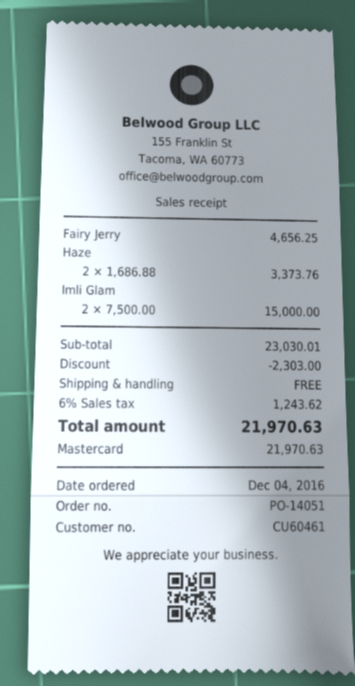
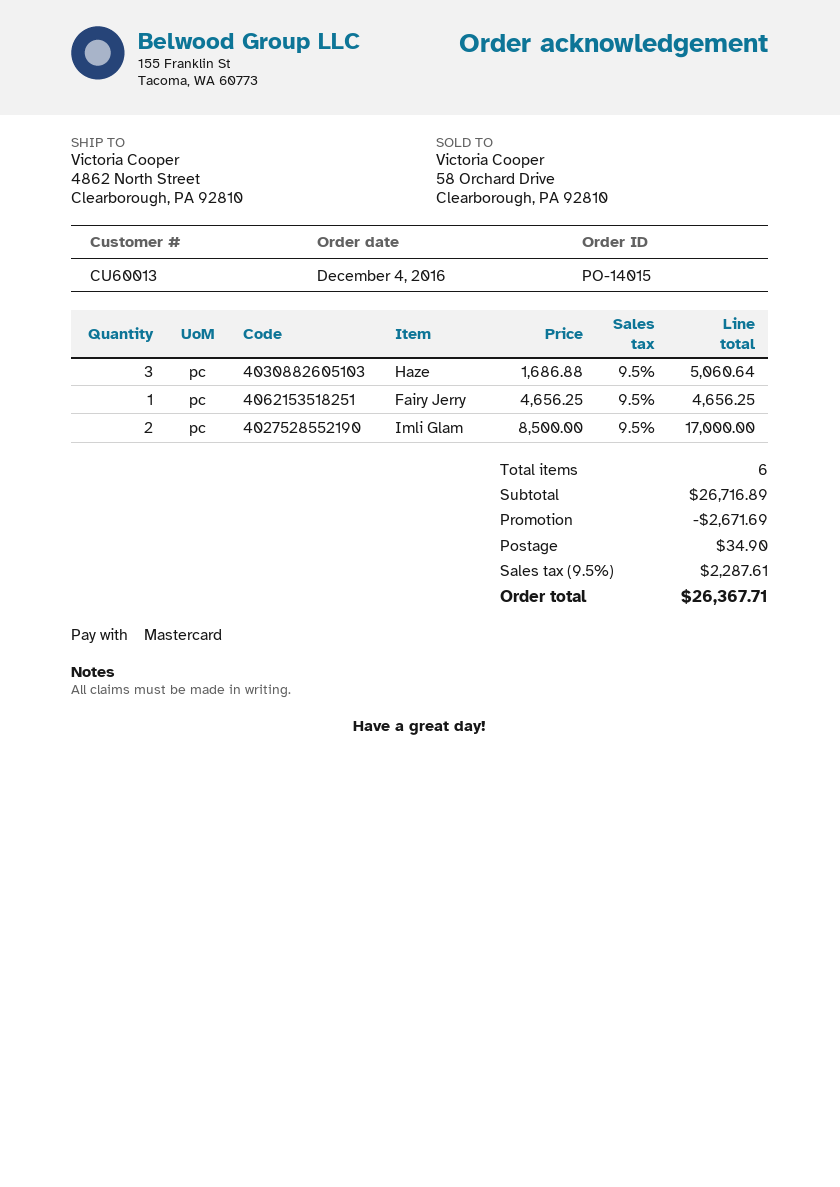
order number: PO-14051 -> PO-14015
customer number: CU60461 -> CU60013
Haze: 2 x 1686.88 = 3373.76 -> 3 x 1686.88 = 5060.64
Imli Glam: 2 x 7500.00 = 15000.00 -> 2 x 8500.00 = 17000.00
subtotal: 23030.01 -> 26716.89
discount: 2303.00 -> 2671.69
shipping: 0.00 -> 34.90
tax: 6% = 1243.62 -> 9.5% = 2287.61
total: 21970.63 -> 26367.71

